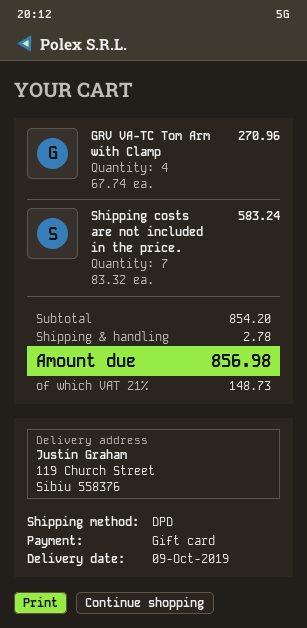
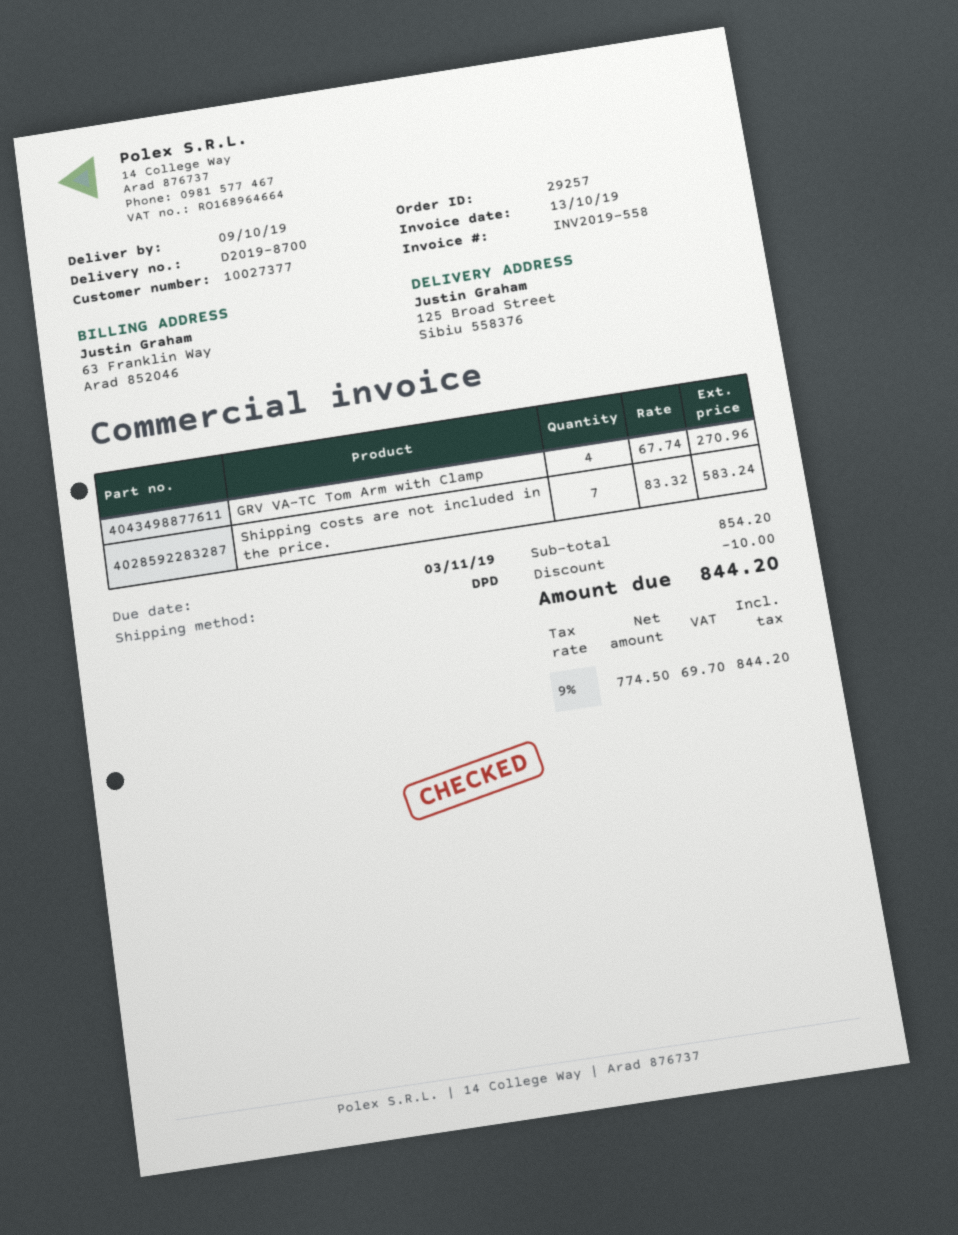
ship to: 119 Church Street, Sibiu 558376 -> 125 Broad Street, Sibiu 558376
discount: none -> 10.00
shipping: 2.78 -> none
tax: 21% = 148.73 -> 9% = 69.70
total: 856.98 -> 844.20

